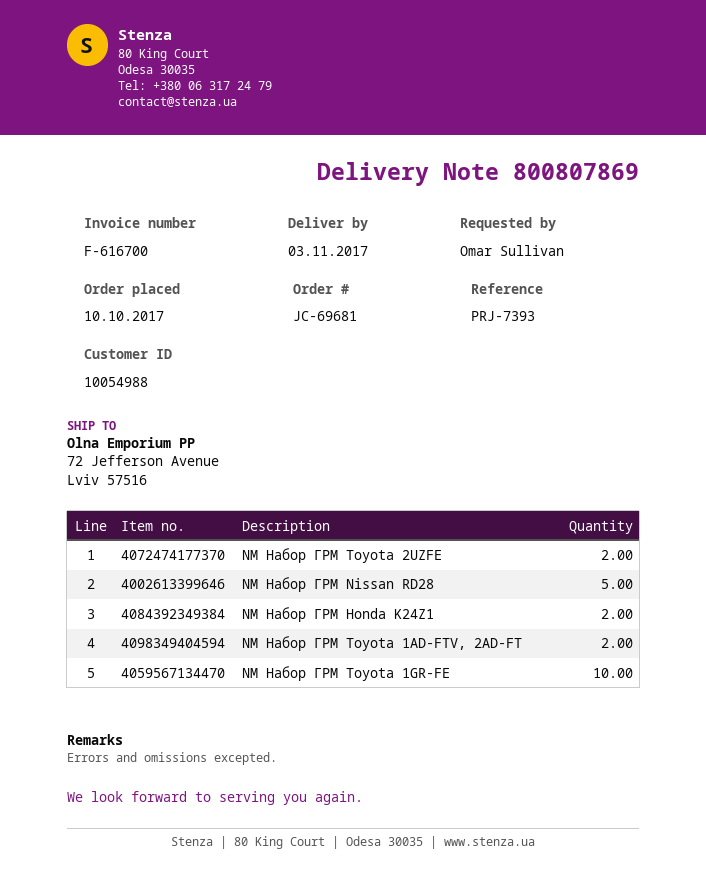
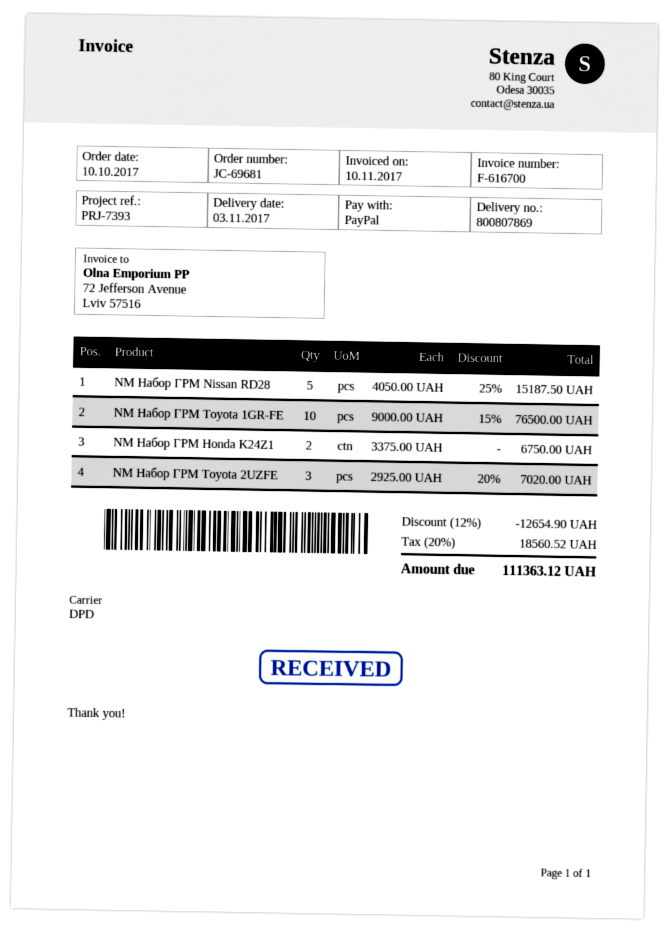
NM Набор ГРМ Toyota 2UZFE: 2 -> 3
NM Набор ГРМ Toyota 1AD-FTV, 2AD-FT: 2 -> none

